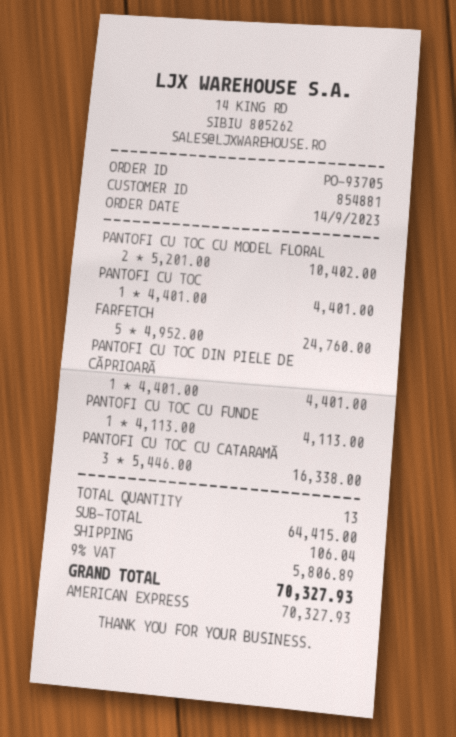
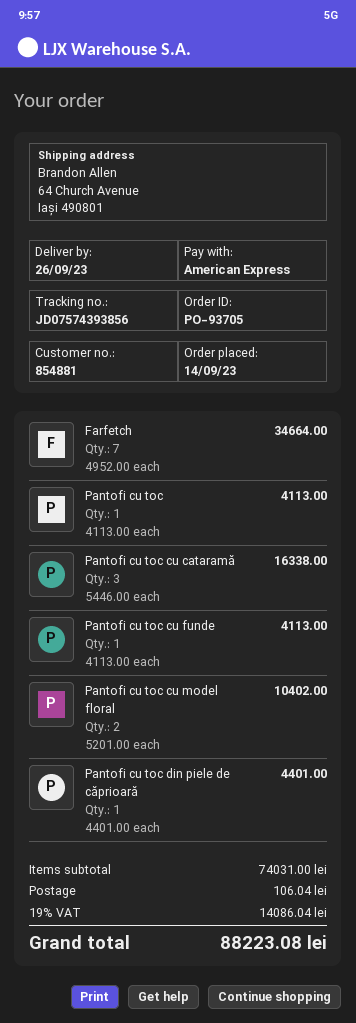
PANTOFI CU TOC: 1 x 4401.00 = 4401.00 -> 1 x 4113.00 = 4113.00
FARFETCH: 5 x 4952.00 = 24760.00 -> 7 x 4952.00 = 34664.00
subtotal: 64415.00 -> 74031.00
tax: 9% = 5806.89 -> 19% = 14086.04
total: 70327.93 -> 88223.08

